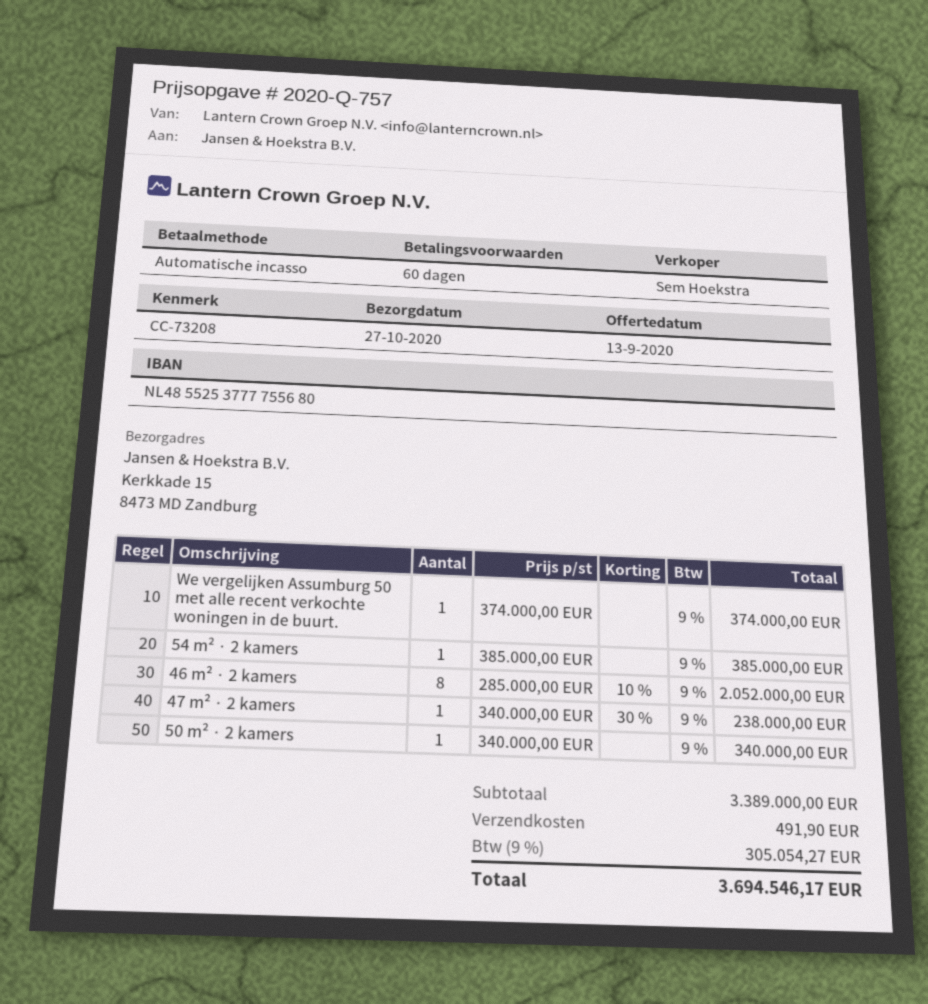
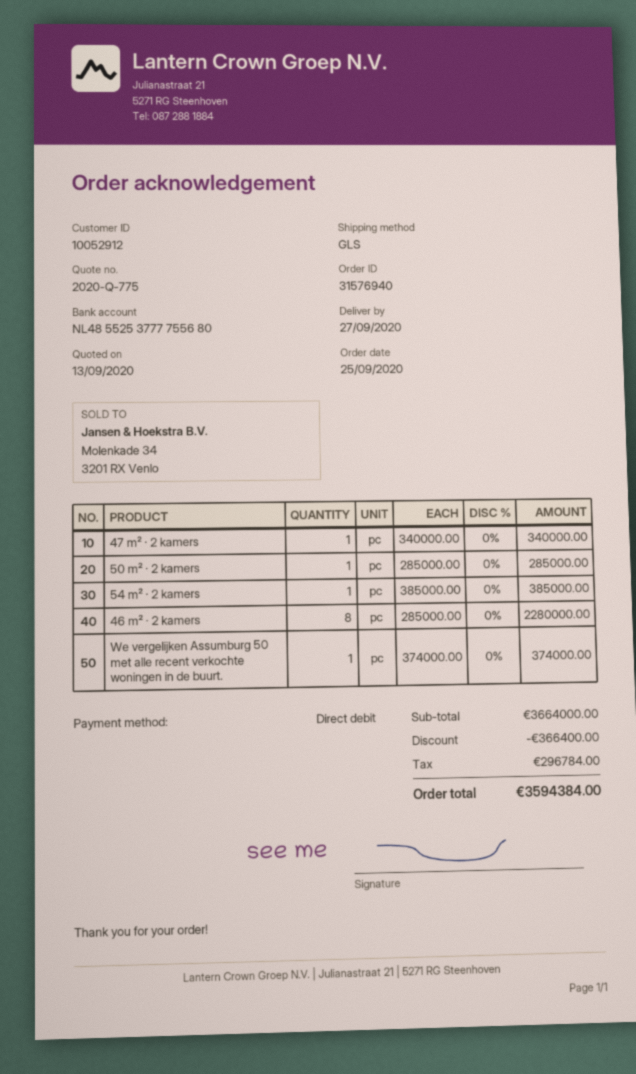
quote number: 2020-Q-757 -> 2020-Q-775
delivery date: 2020-10-27 -> 2020-09-27
46 m² · 2 kamers: 8 x 285000.00 - 10% = 2052000.00 -> 8 x 285000.00 = 2280000.00
47 m² · 2 kamers: 1 x 340000.00 - 30% = 238000.00 -> 1 x 340000.00 = 340000.00
50 m² · 2 kamers: 1 x 340000.00 = 340000.00 -> 1 x 285000.00 = 285000.00
subtotal: 3389000.00 -> 3664000.00
discount: none -> 366400.00
shipping: 491.90 -> none
tax: 305054.27 -> 296784.00
total: 3694546.17 -> 3594384.00

